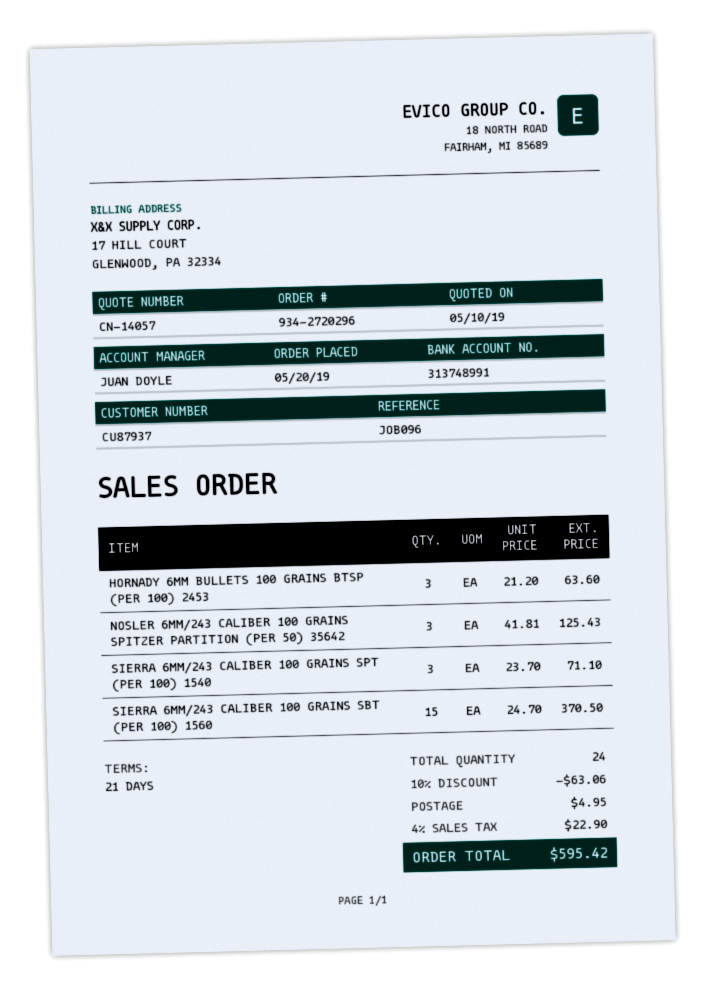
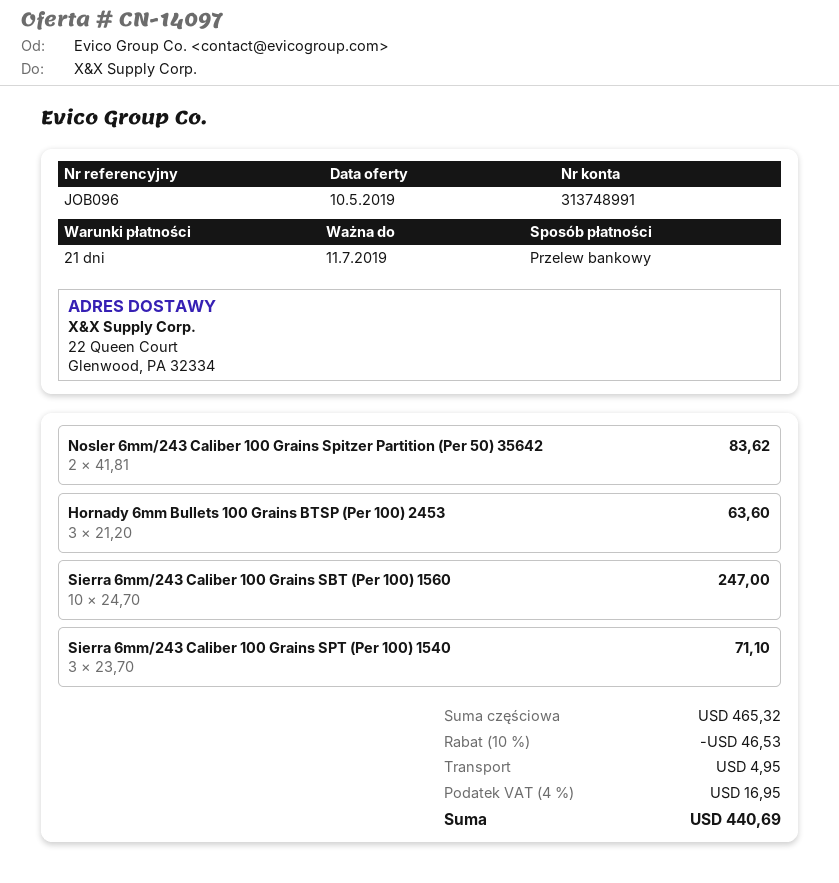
quote number: CN-14057 -> CN-14097
NOSLER 6MM/243 CALIBER 100 GRAINS SPITZER PARTITION (PER 50) 35642: 3 x 41.81 = 125.43 -> 2 x 41.81 = 83.62
SIERRA 6MM/243 CALIBER 100 GRAINS SBT (PER 100) 1560: 15 x 24.70 = 370.50 -> 10 x 24.70 = 247.00
discount: 10% = 63.06 -> 10% = 46.53
tax: 4% = 22.90 -> 4% = 16.95
total: 595.42 -> 440.69

